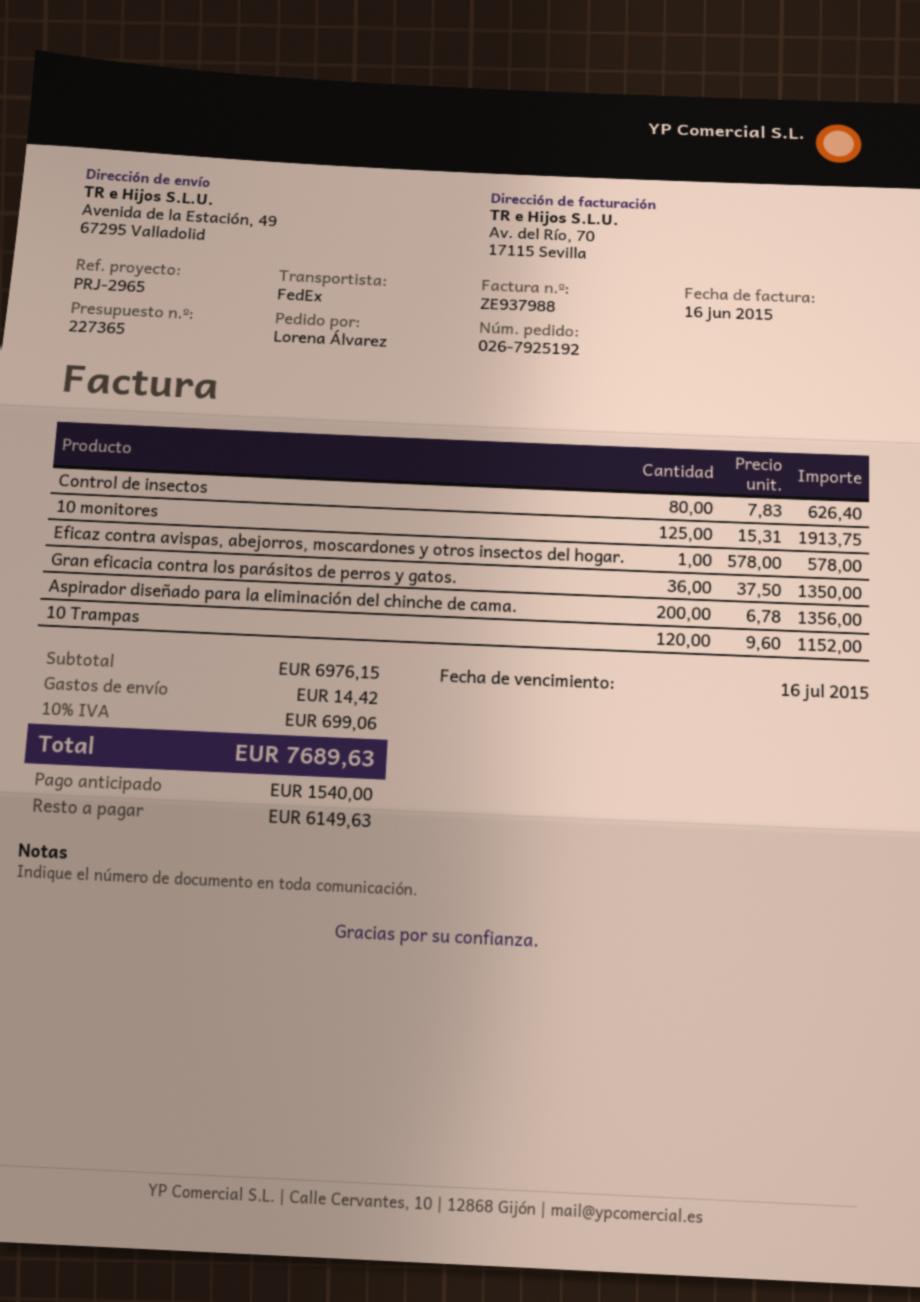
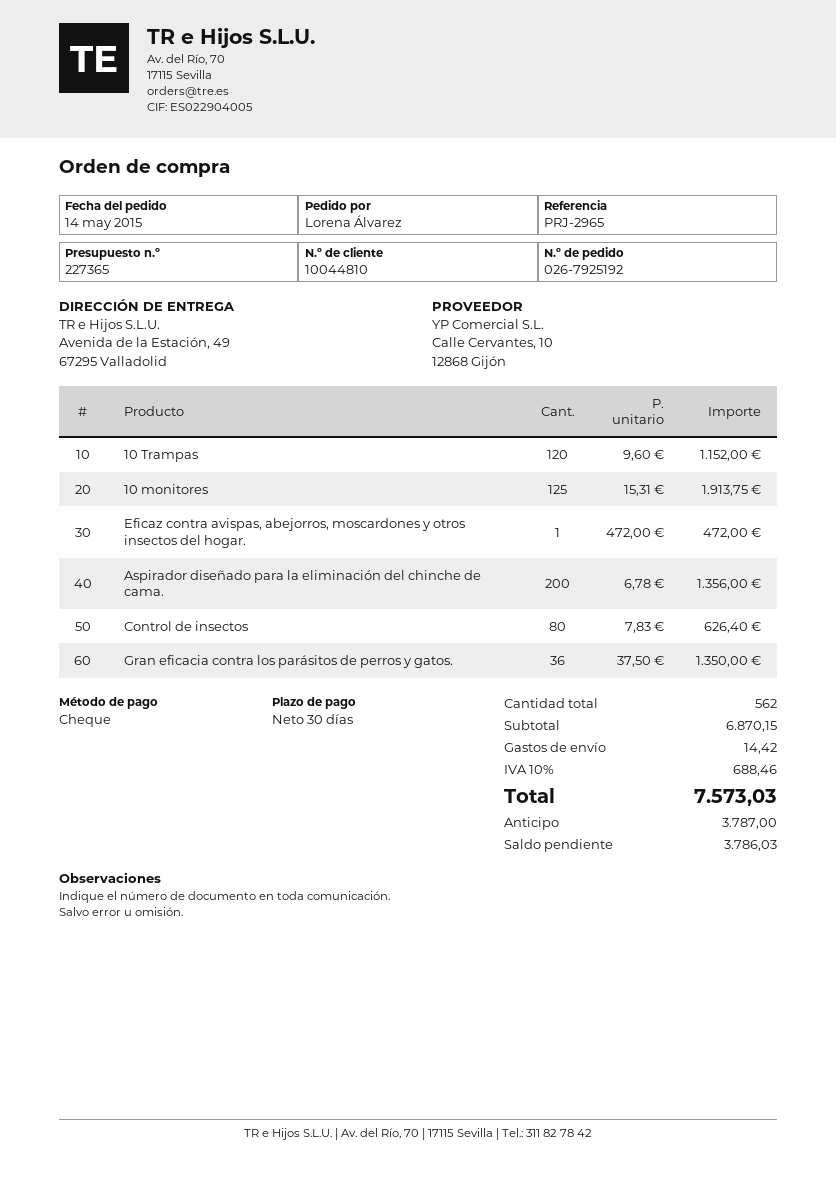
Eficaz contra avispas, abejorros, moscardones y otros insectos del hogar.: 1 x 578.00 = 578.00 -> 1 x 472.00 = 472.00
subtotal: 6976.15 -> 6870.15
tax: 10% = 699.06 -> 10% = 688.46
total: 7689.63 -> 7573.03
deposit: 1540.00 -> 3787.00
balance: 6149.63 -> 3786.03

